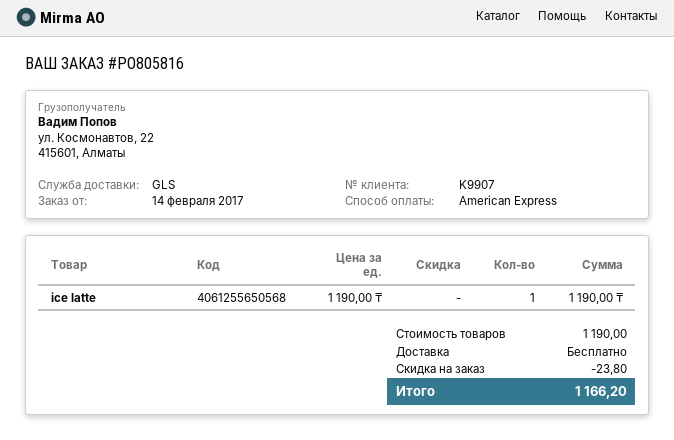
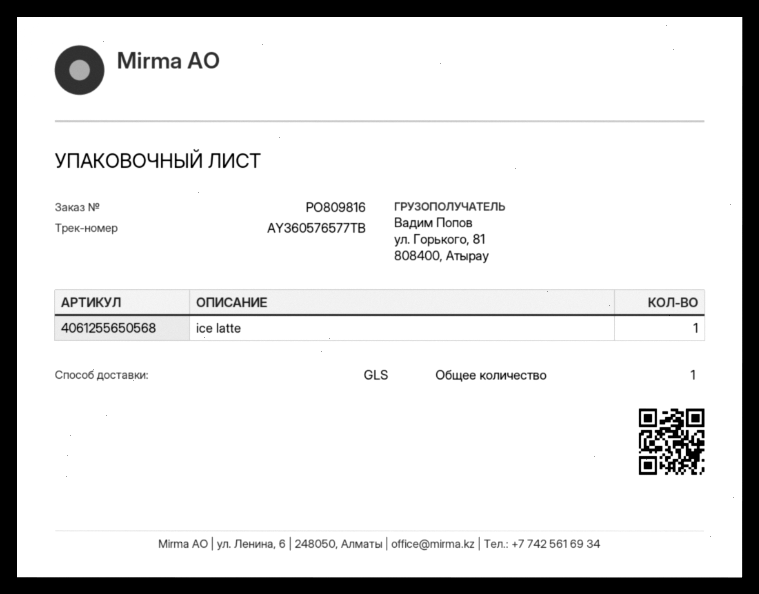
order number: PO805816 -> PO809816
ship to: ул. Космонавтов, 22, 415601, Алматы -> ул. Горького, 81, 808400, Атырау

